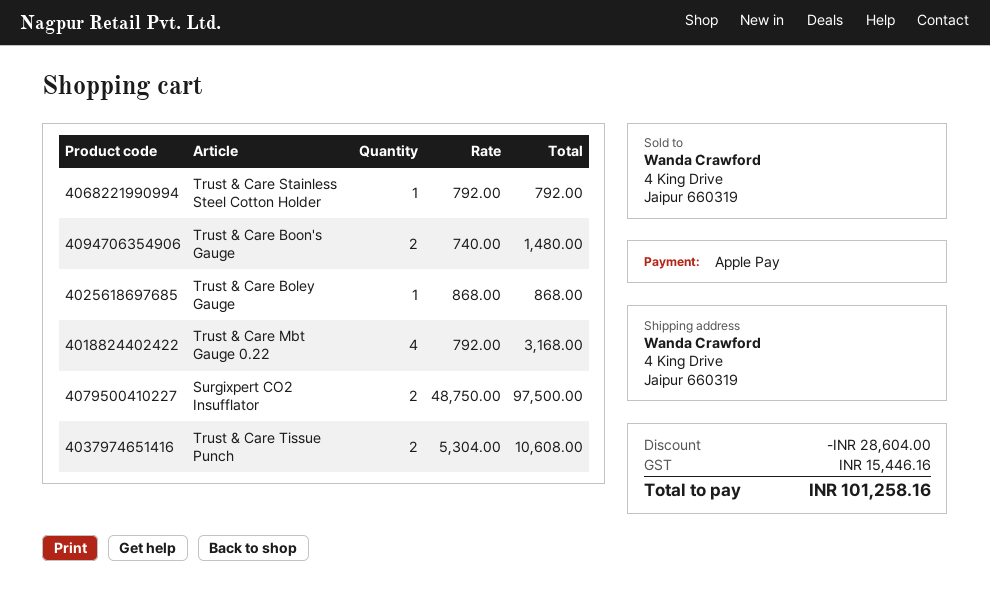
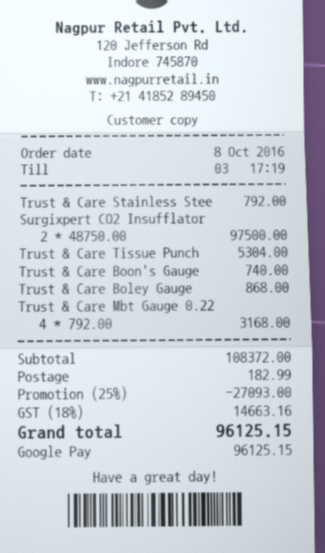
payment method: Apple Pay -> Google Pay
Trust & Care Boon's Gauge: 2 x 740.00 = 1480.00 -> 1 x 740.00 = 740.00
Trust & Care Tissue Punch: 2 x 5304.00 = 10608.00 -> 1 x 5304.00 = 5304.00
discount: 28604.00 -> 27093.00
shipping: none -> 182.99
tax: 15446.16 -> 14663.16
total: 101258.16 -> 96125.15

